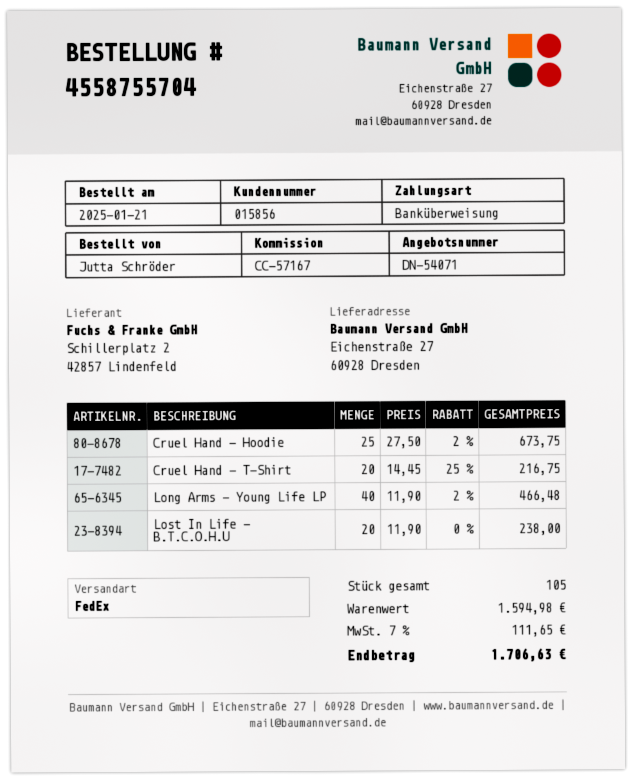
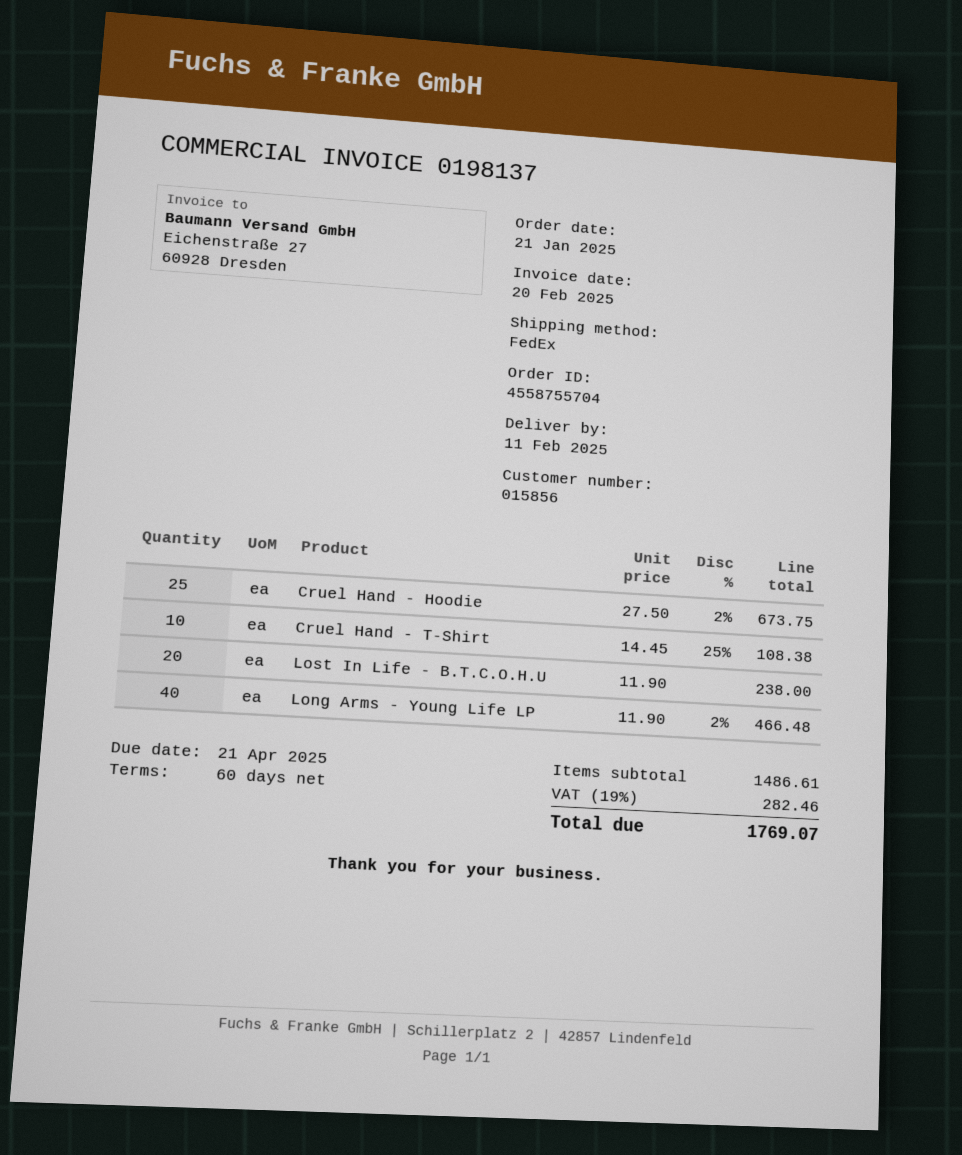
Cruel Hand - T-Shirt: 20 x 14.45 - 25% = 216.75 -> 10 x 14.45 - 25% = 108.38
subtotal: 1594.98 -> 1486.61
tax: 7% = 111.65 -> 19% = 282.46
total: 1706.63 -> 1769.07

